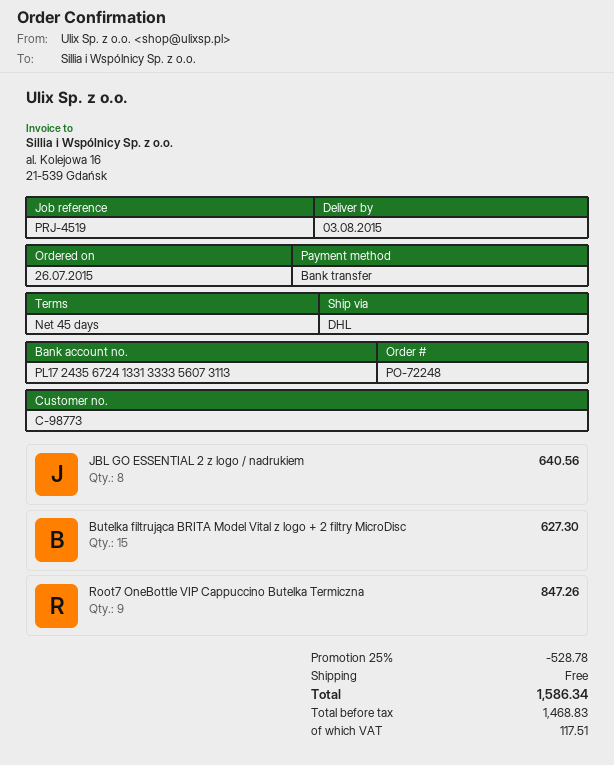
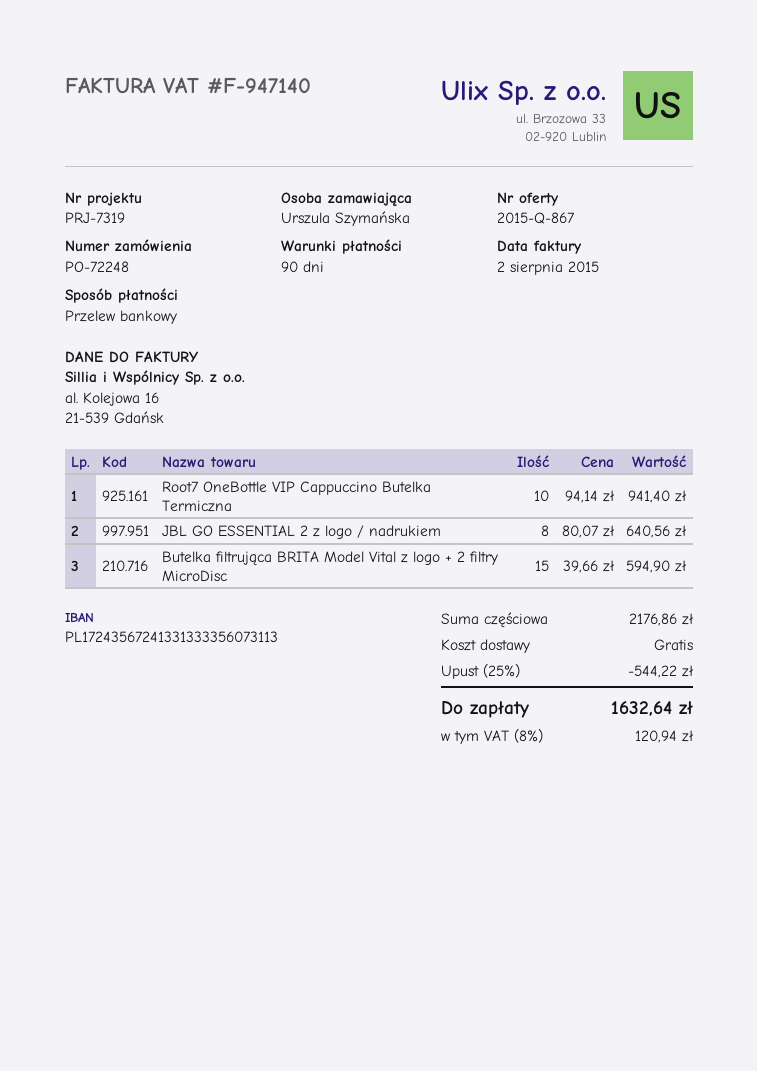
payment terms: 45 days -> 90 days
reference: PRJ-4519 -> PRJ-7319
Butelka filtrująca BRITA Model Vital z logo + 2 filtry MicroDisc: 15 for 627.30 -> 15 for 594.90
Root7 OneBottle VIP Cappuccino Butelka Termiczna: 9 for 847.26 -> 10 for 941.40
discount: 25% = 528.78 -> 25% = 544.22
tax: 117.51 -> 120.94
total: 1586.34 -> 1632.64

